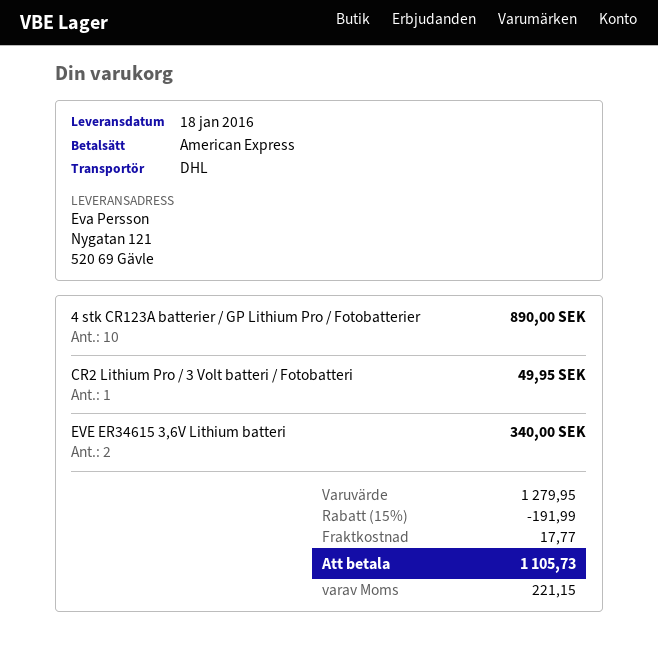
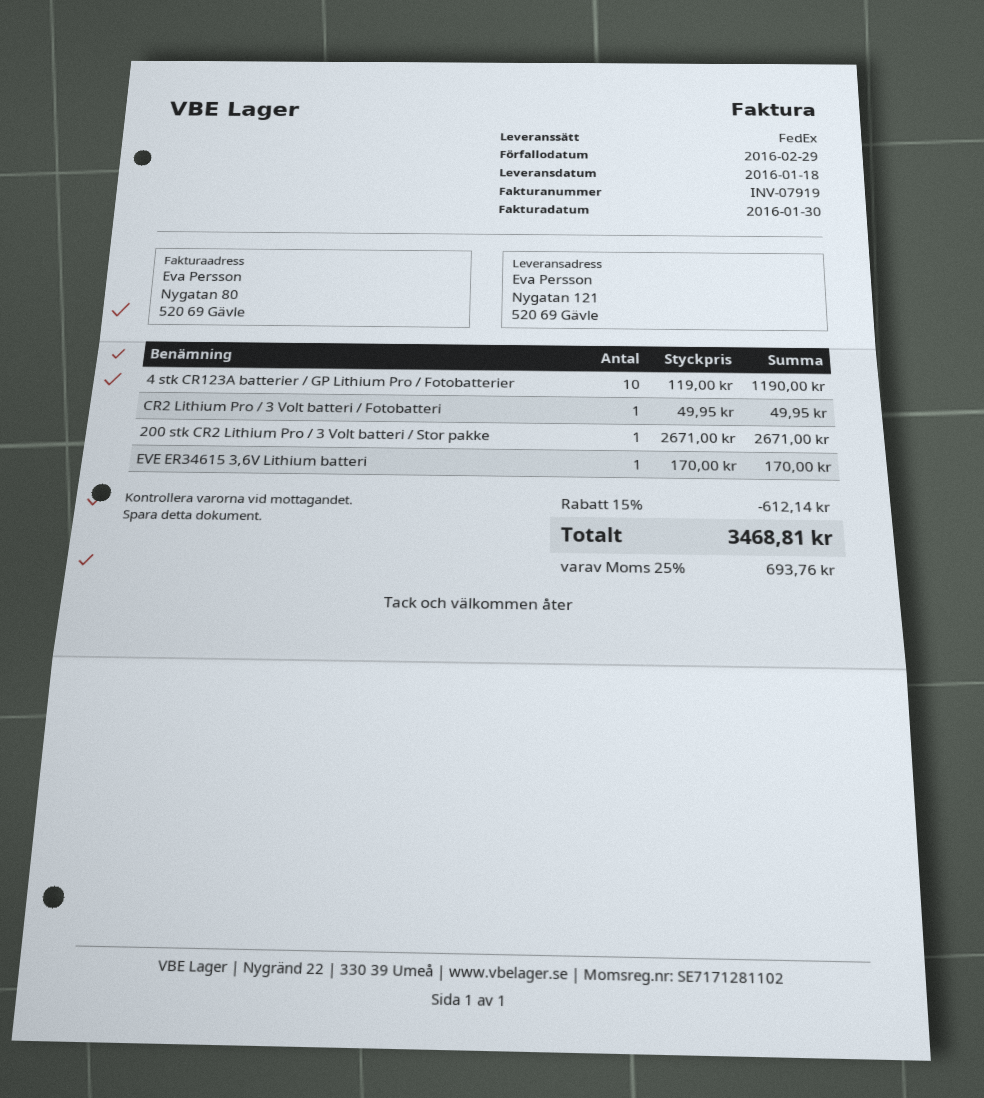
shipping method: DHL -> FedEx
4 stk CR123A batterier / GP Lithium Pro / Fotobatterier: 10 for 890.00 -> 10 for 1190.00
EVE ER34615 3,6V Lithium batteri: 2 for 340.00 -> 1 for 170.00
200 stk CR2 Lithium Pro / 3 Volt batteri / Stor pakke: none -> 1 for 2671.00
discount: 15% = 191.99 -> 15% = 612.14
shipping: 17.77 -> none
tax: 221.15 -> 693.76
total: 1105.73 -> 3468.81

